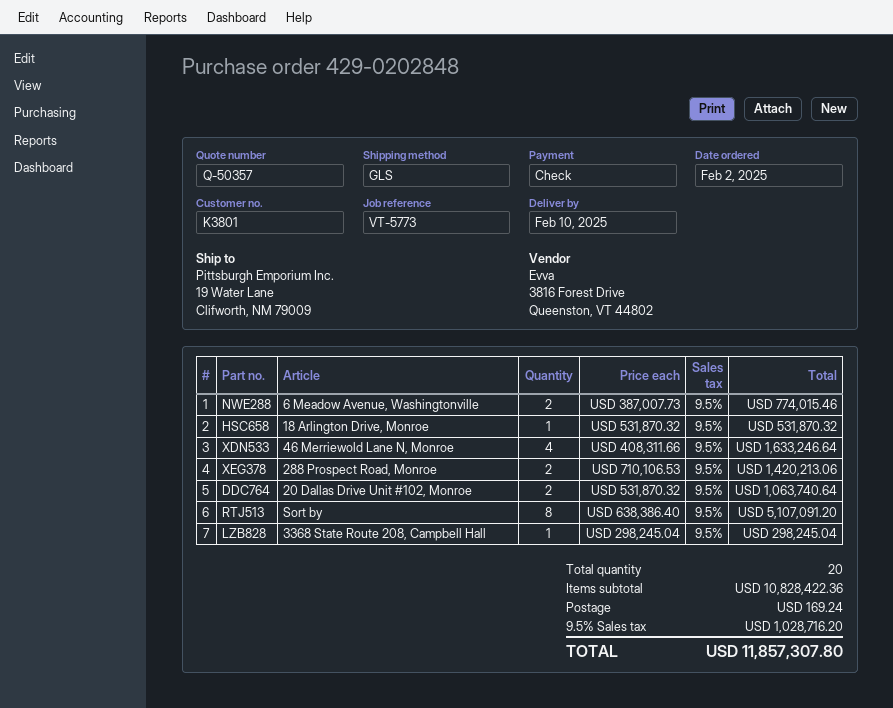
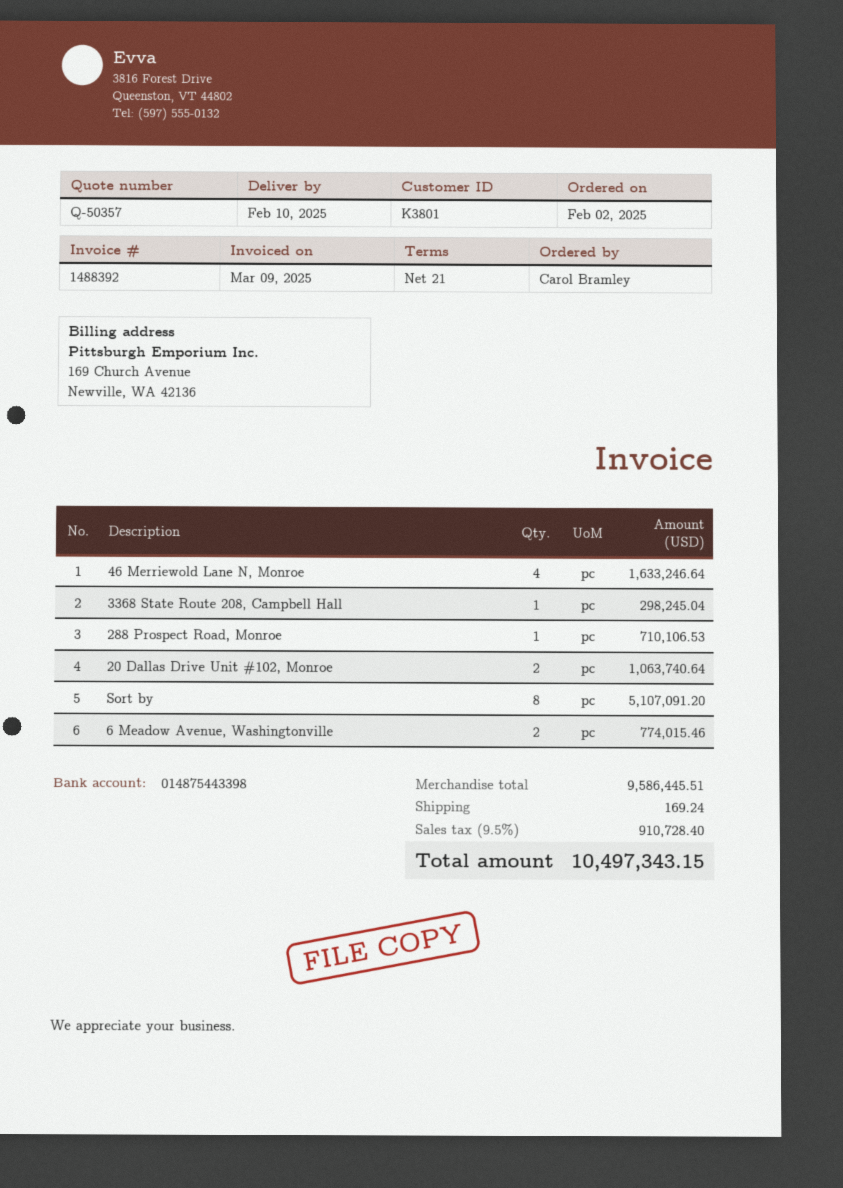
18 Arlington Drive, Monroe: 1 for 531870.32 -> none
288 Prospect Road, Monroe: 2 for 1420213.06 -> 1 for 710106.53
subtotal: 10828422.36 -> 9586445.51
tax: 9.5% = 1028716.20 -> 9.5% = 910728.40
total: 11857307.80 -> 10497343.15

